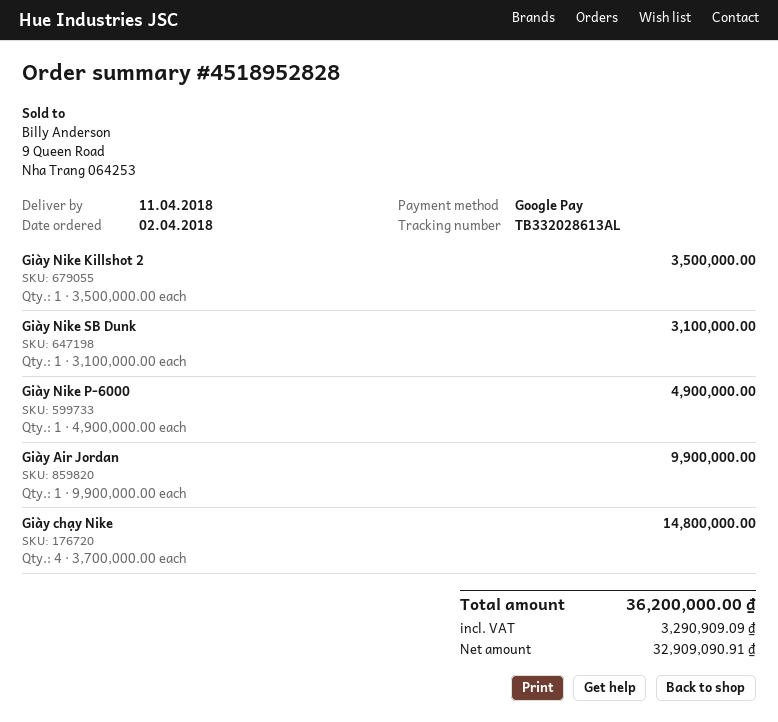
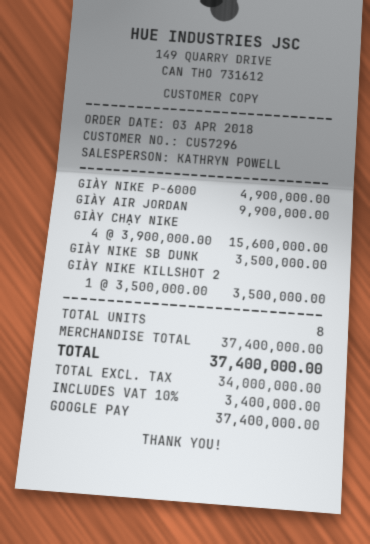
order date: 2018-04-02 -> 2018-04-03
Giày Nike SB Dunk: 1 x 3100000.00 = 3100000.00 -> 1 x 3500000.00 = 3500000.00
Giày chạy Nike: 4 x 3700000.00 = 14800000.00 -> 4 x 3900000.00 = 15600000.00
net: 32909090.91 -> 34000000.00
tax: 3290909.09 -> 3400000.00
total: 36200000.00 -> 37400000.00

